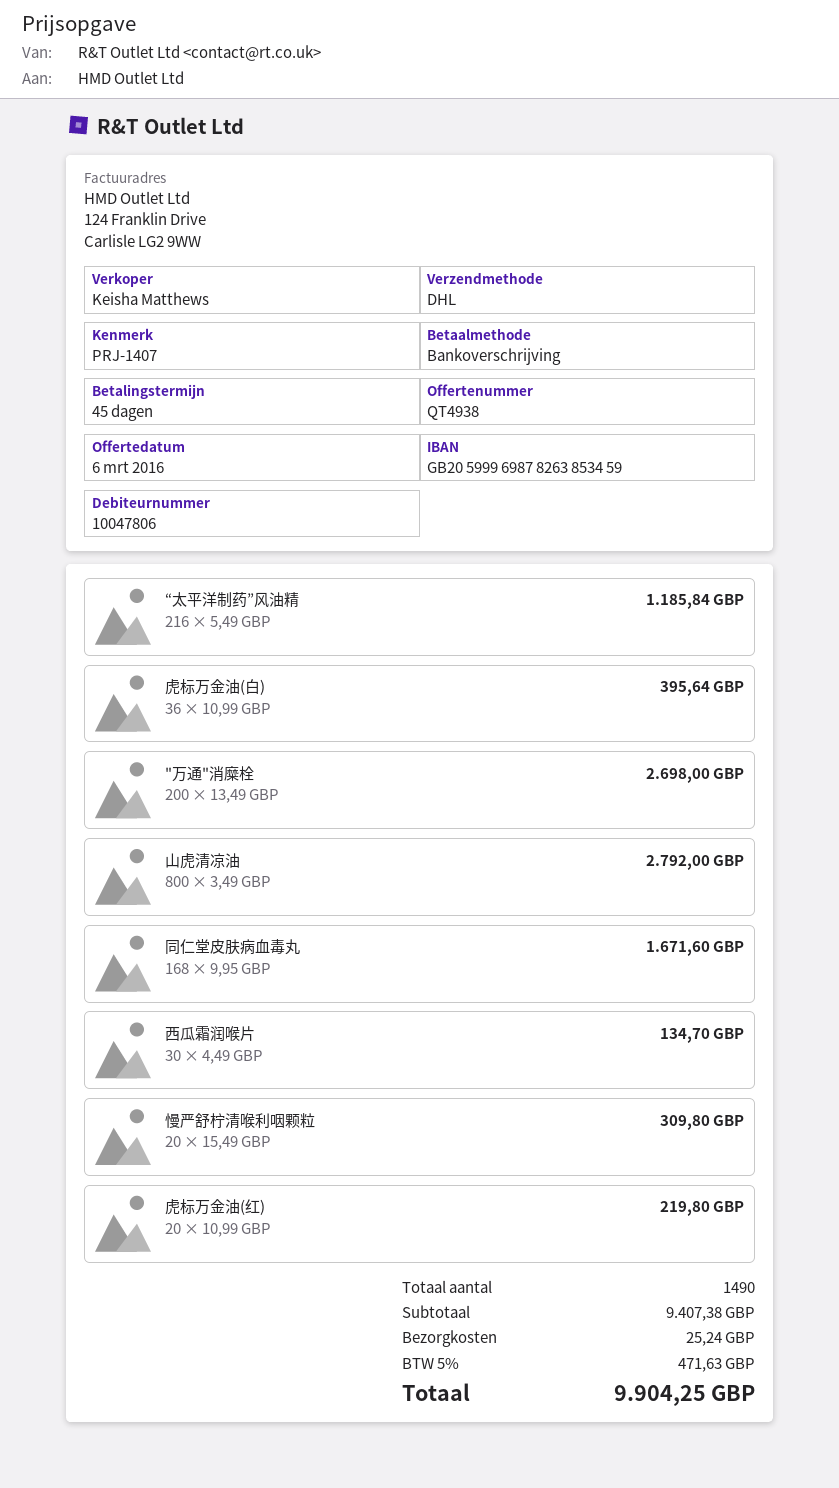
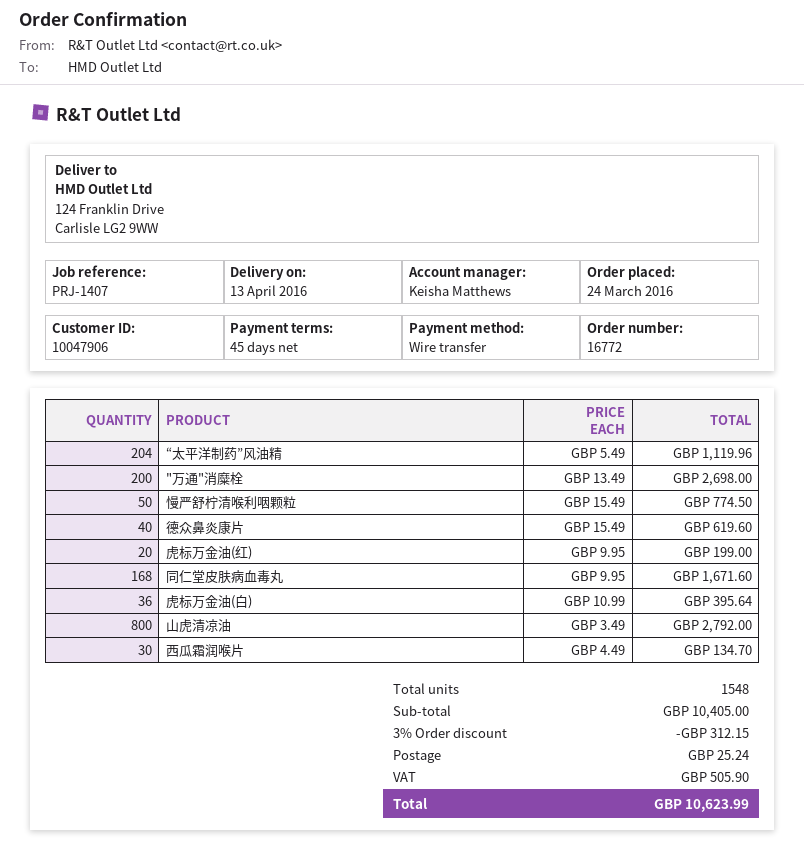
customer number: 10047806 -> 10047906
“太平洋制药”风油精: 216 x 5.49 = 1185.84 -> 204 x 5.49 = 1119.96
慢严舒柠清喉利咽颗粒: 20 x 15.49 = 309.80 -> 50 x 15.49 = 774.50
虎标万金油(红): 20 x 10.99 = 219.80 -> 20 x 9.95 = 199.00
德众鼻炎康片: none -> 40 x 15.49 = 619.60
total quantity: 1490 -> 1548
subtotal: 9407.38 -> 10405.00
discount: none -> 3% = 312.15
tax: 471.63 -> 505.90
total: 9904.25 -> 10623.99

